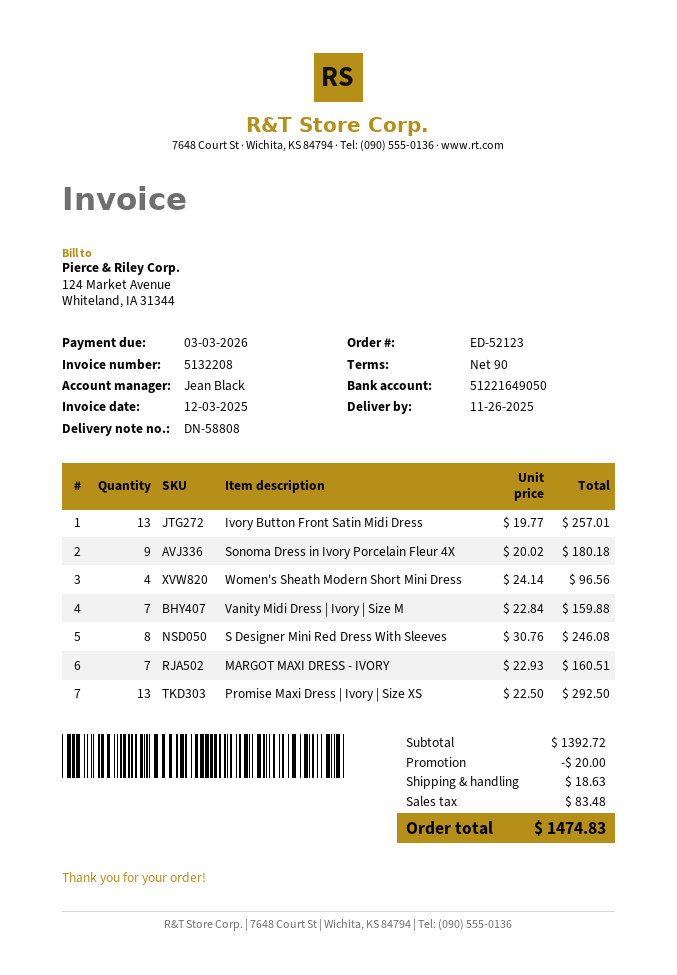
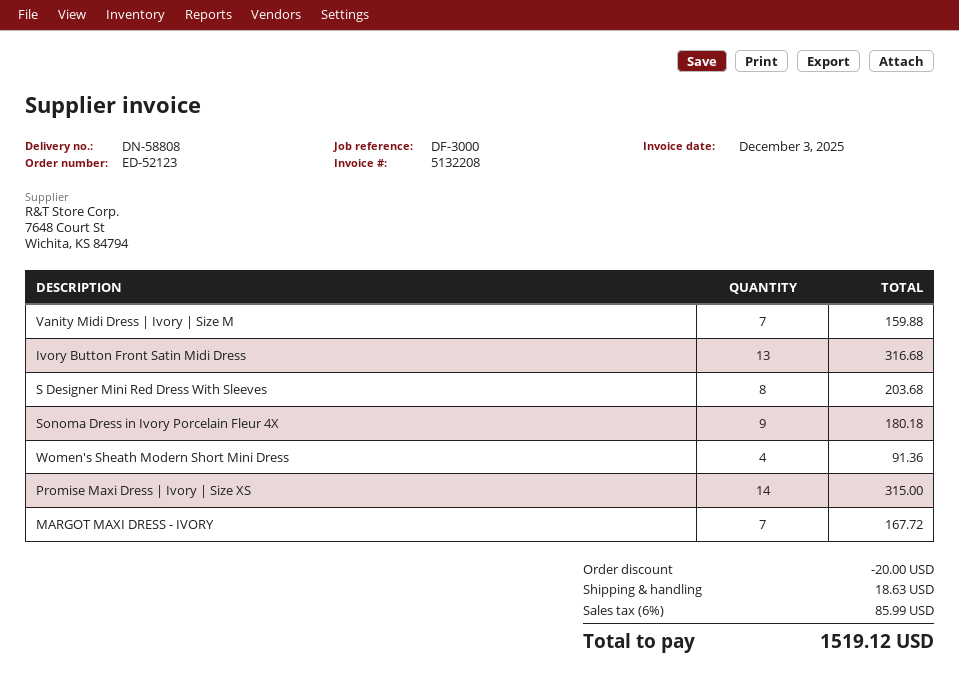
Ivory Button Front Satin Midi Dress: 13 for 257.01 -> 13 for 316.68
Women's Sheath Modern Short Mini Dress: 4 for 96.56 -> 4 for 91.36
S Designer Mini Red Dress With Sleeves: 8 for 246.08 -> 8 for 203.68
MARGOT MAXI DRESS - IVORY: 7 for 160.51 -> 7 for 167.72
Promise Maxi Dress | Ivory | Size XS: 13 for 292.50 -> 14 for 315.00
tax: 83.48 -> 85.99
total: 1474.83 -> 1519.12

